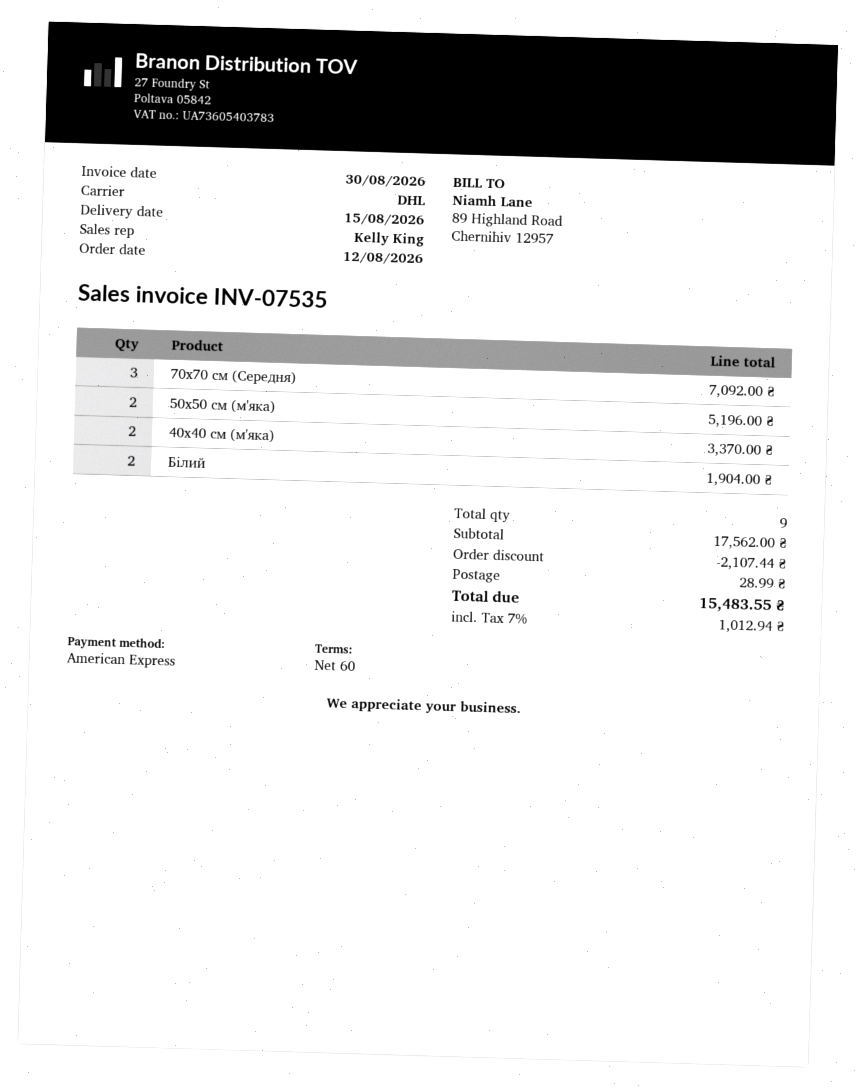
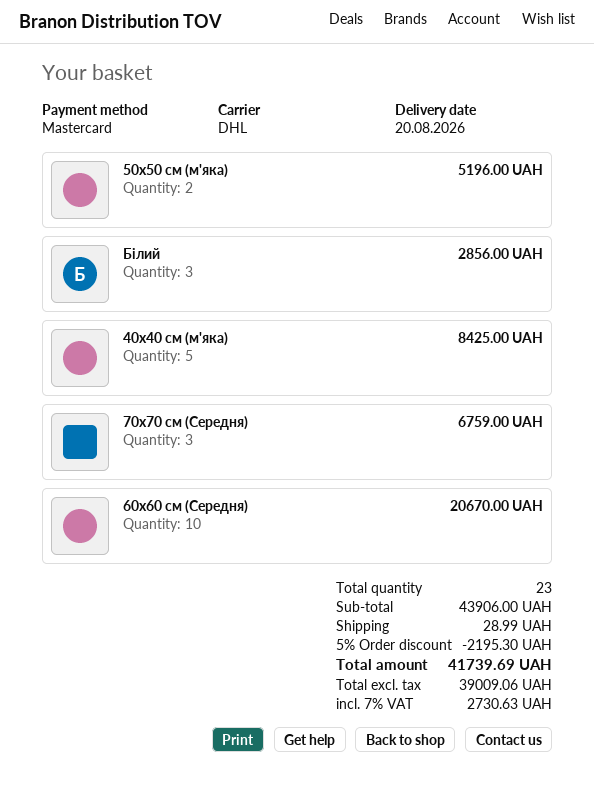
delivery date: 2026-08-15 -> 2026-08-20
payment method: American Express -> Mastercard
70х70 см (Середня): 3 for 7092.00 -> 3 for 6759.00
40х40 см (м'яка): 2 for 3370.00 -> 5 for 8425.00
Білий: 2 for 1904.00 -> 3 for 2856.00
60х60 см (Середня): none -> 10 for 20670.00
total quantity: 9 -> 23
subtotal: 17562.00 -> 43906.00
discount: 2107.44 -> 2195.30
tax: 7% = 1012.94 -> 7% = 2730.63
total: 15483.55 -> 41739.69

